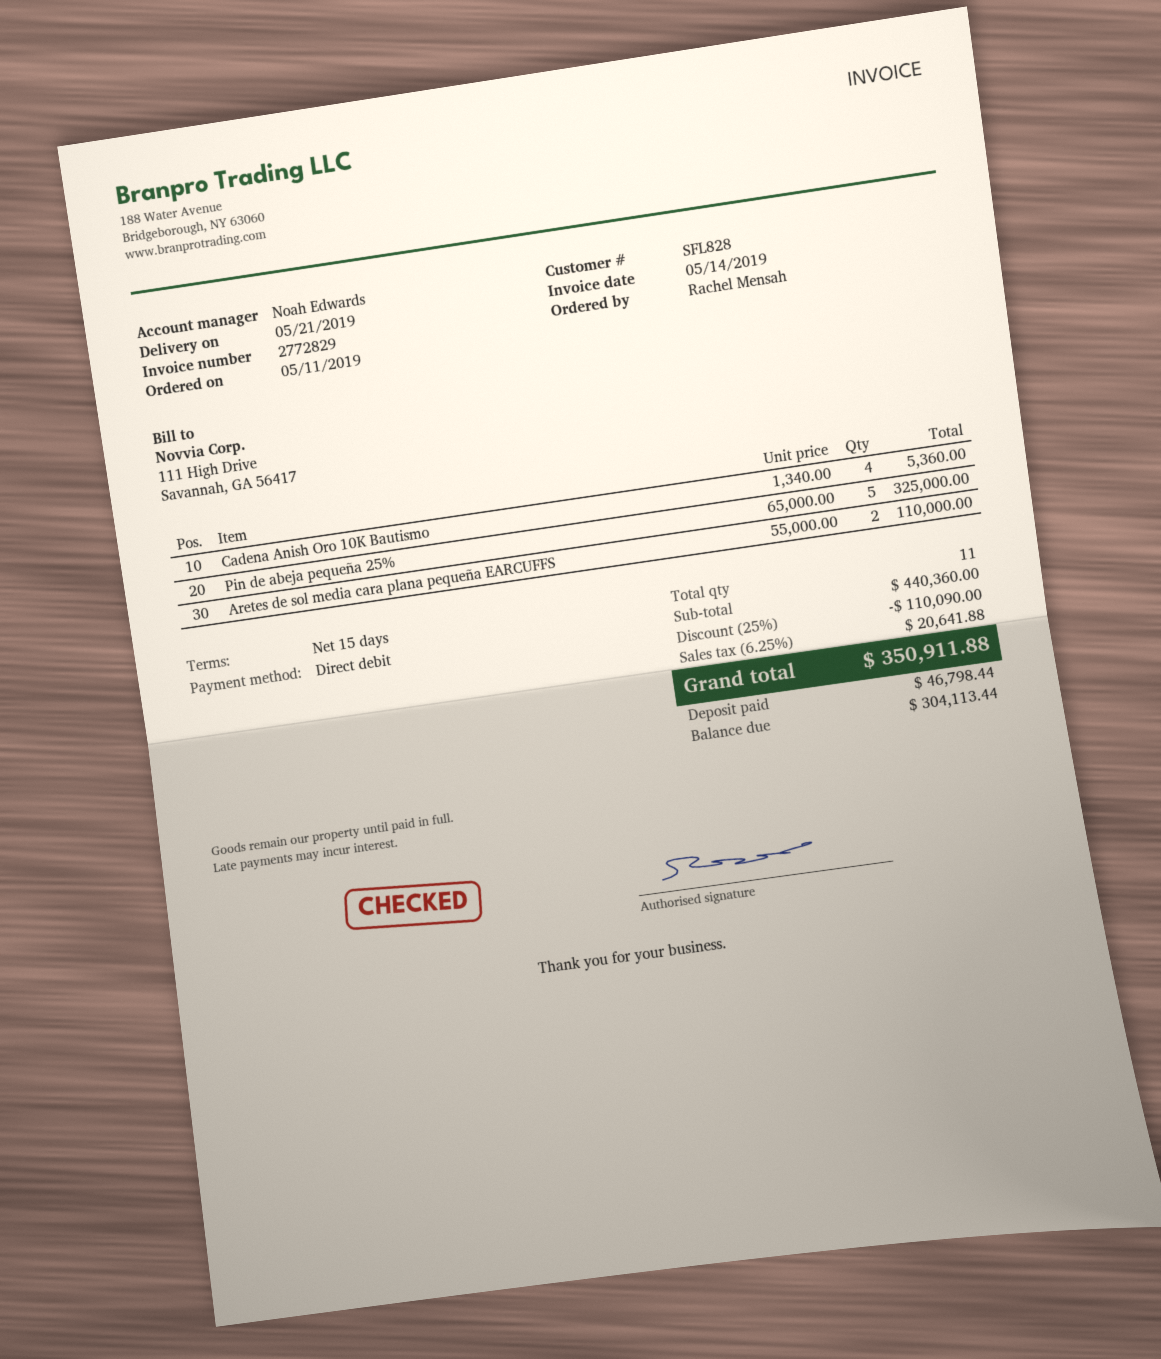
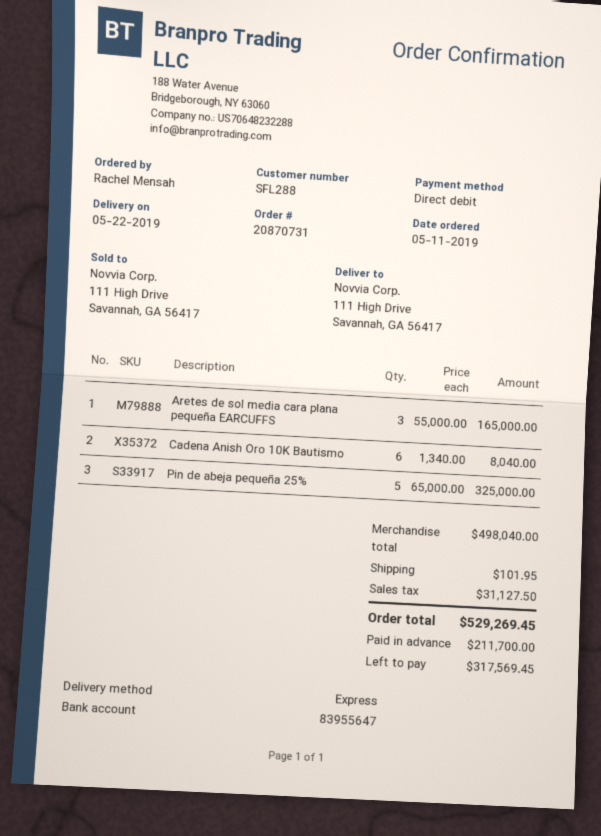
delivery date: 2019-05-21 -> 2019-05-22
customer number: SFL828 -> SFL288
Cadena Anish Oro 10K Bautismo: 4 x 1340.00 = 5360.00 -> 6 x 1340.00 = 8040.00
Aretes de sol media cara plana pequeña EARCUFFS: 2 x 55000.00 = 110000.00 -> 3 x 55000.00 = 165000.00
subtotal: 440360.00 -> 498040.00
discount: 25% = 110090.00 -> none
shipping: none -> 101.95
tax: 20641.88 -> 31127.50
total: 350911.88 -> 529269.45
deposit: 46798.44 -> 211700.00
balance: 304113.44 -> 317569.45

